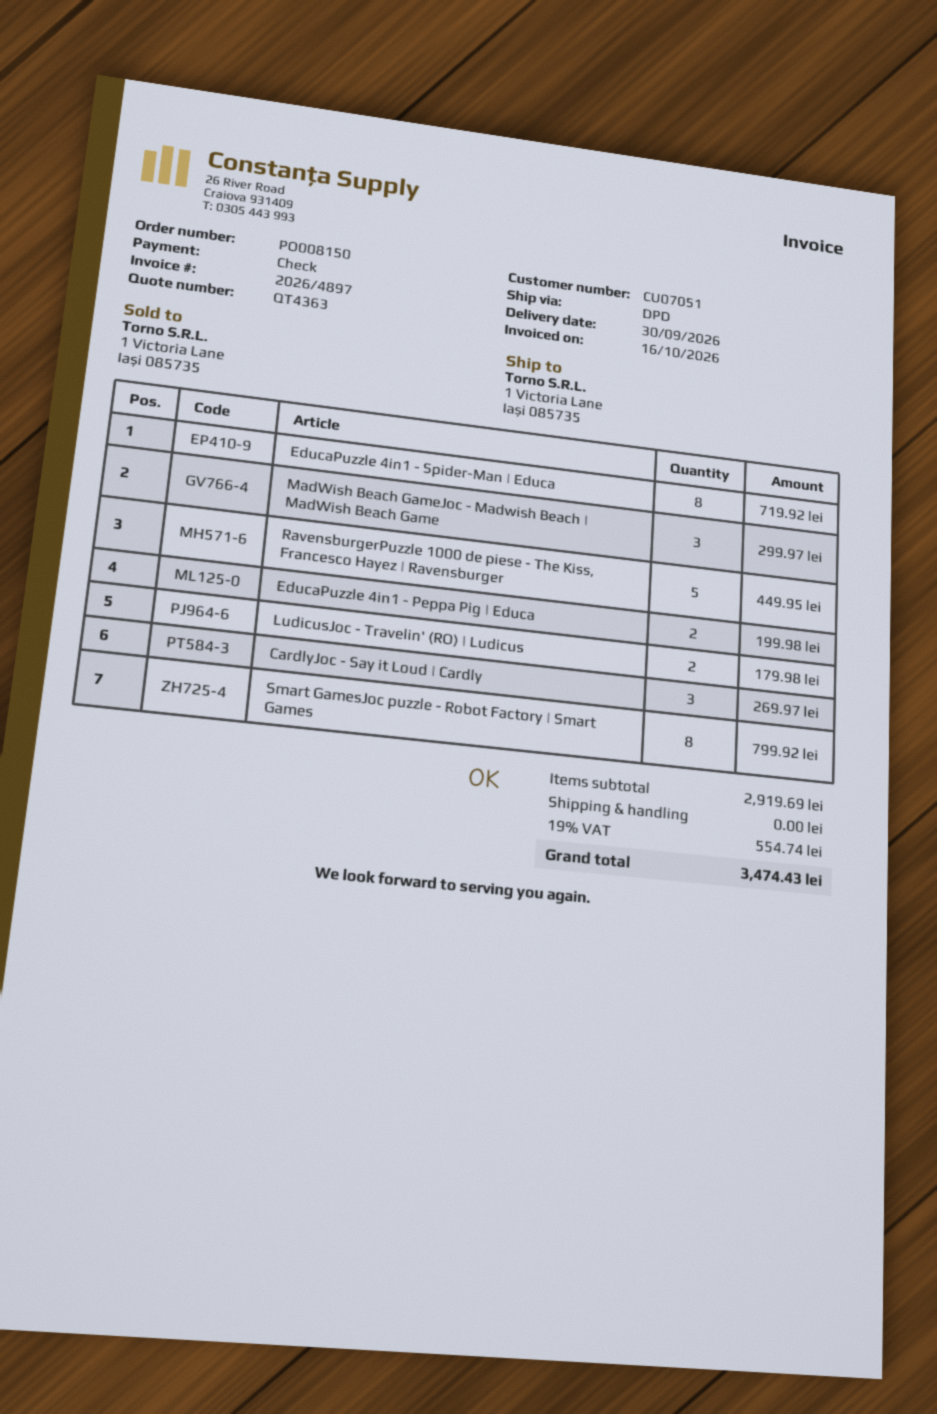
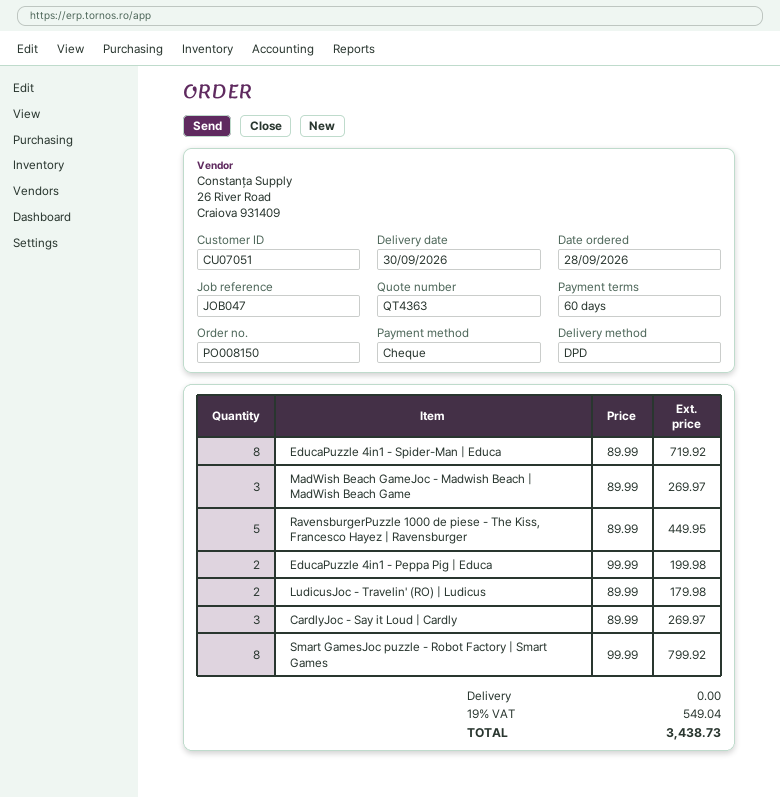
MadWish Beach GameJoc - Madwish Beach | MadWish Beach Game: 3 for 299.97 -> 3 for 269.97
tax: 19% = 554.74 -> 19% = 549.04
total: 3474.43 -> 3438.73

